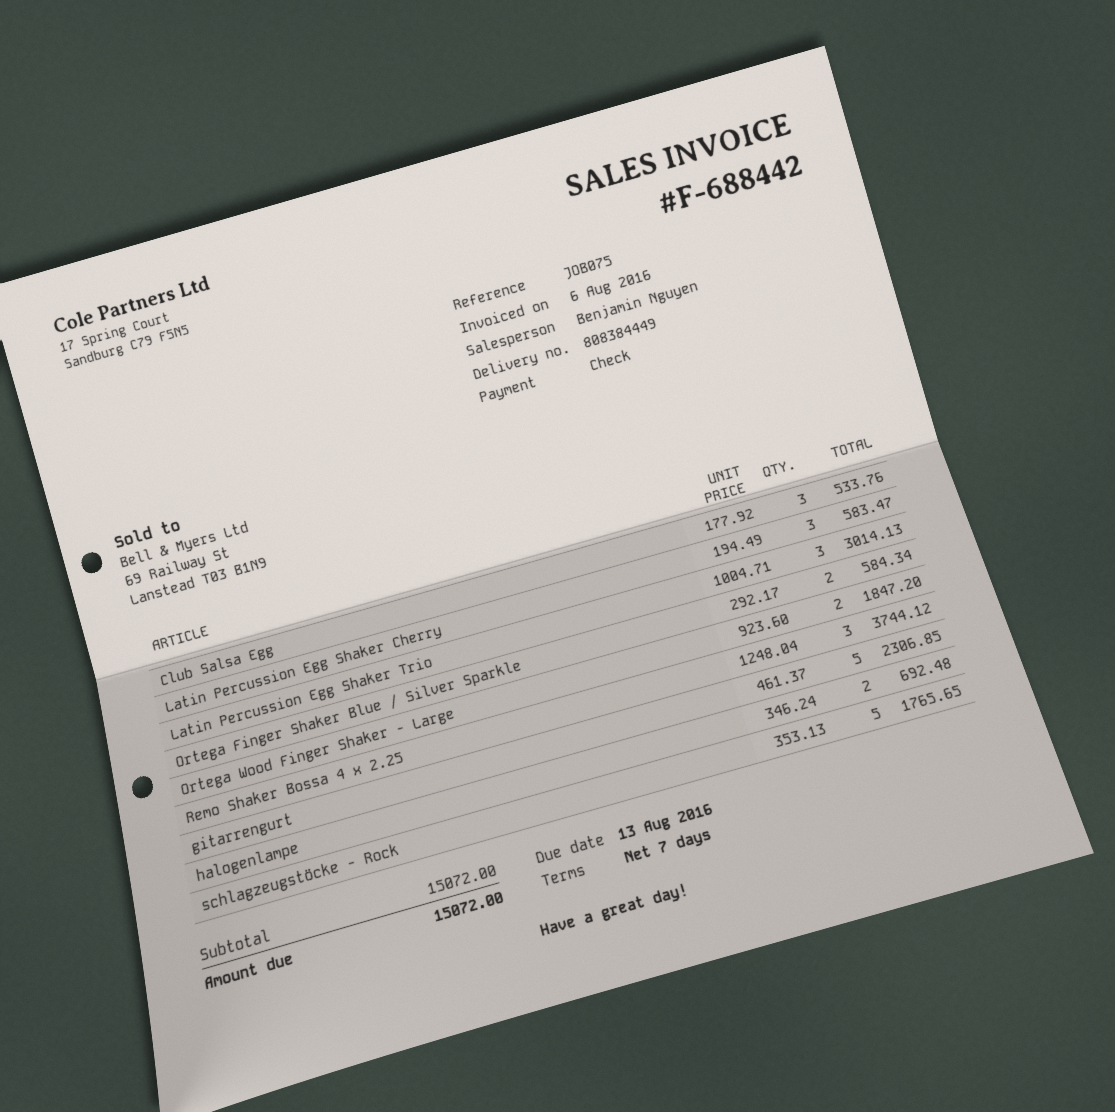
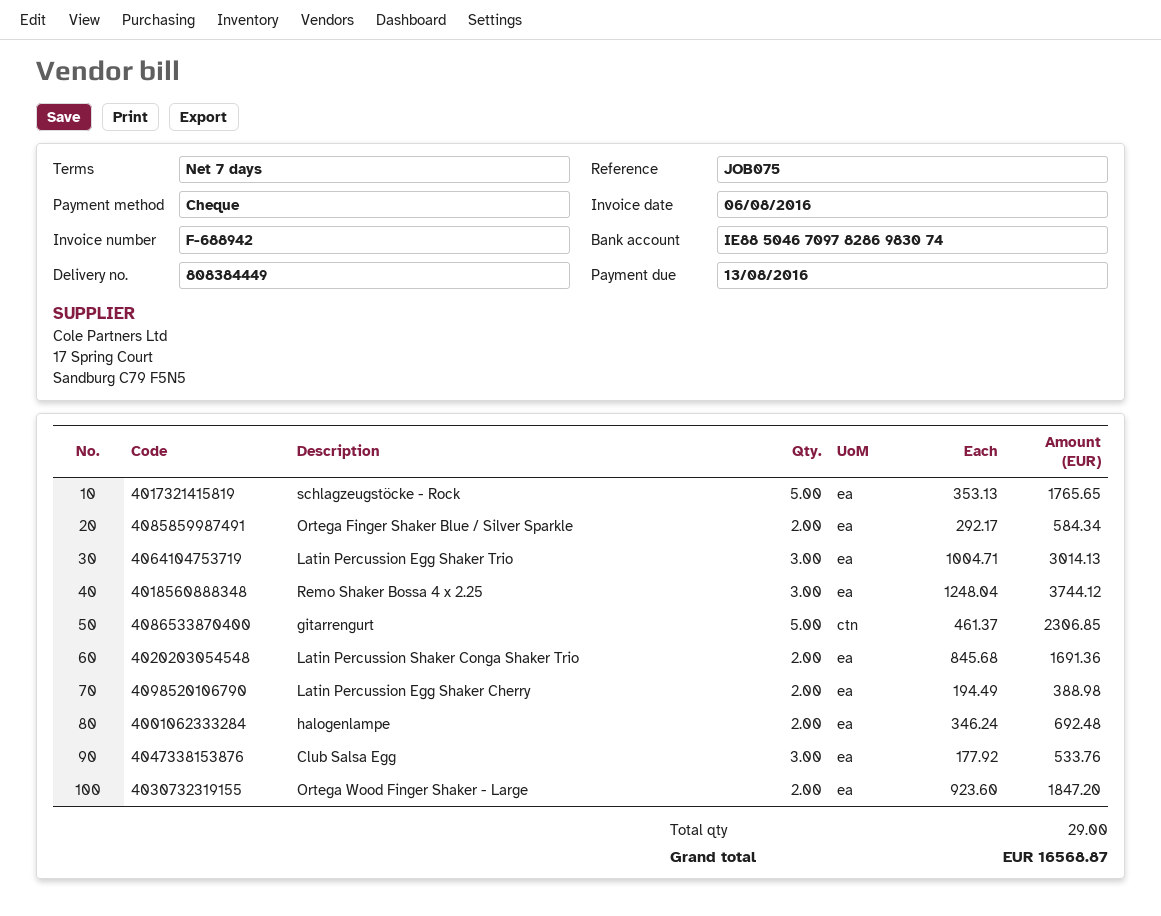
invoice number: F-688442 -> F-688942
Latin Percussion Egg Shaker Cherry: 3 x 194.49 = 583.47 -> 2 x 194.49 = 388.98
Latin Percussion Shaker Conga Shaker Trio: none -> 2 x 845.68 = 1691.36
total: 15072.00 -> 16568.87

